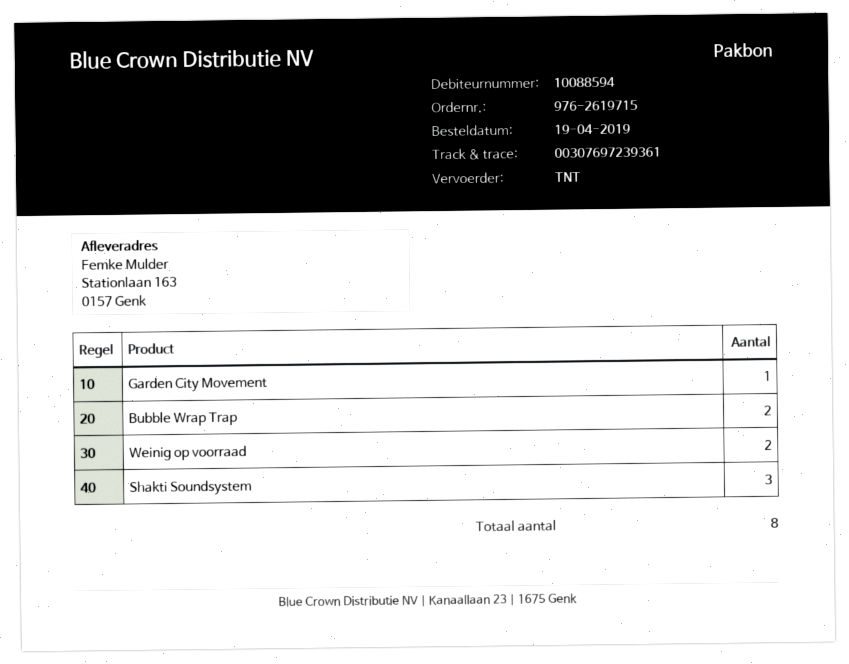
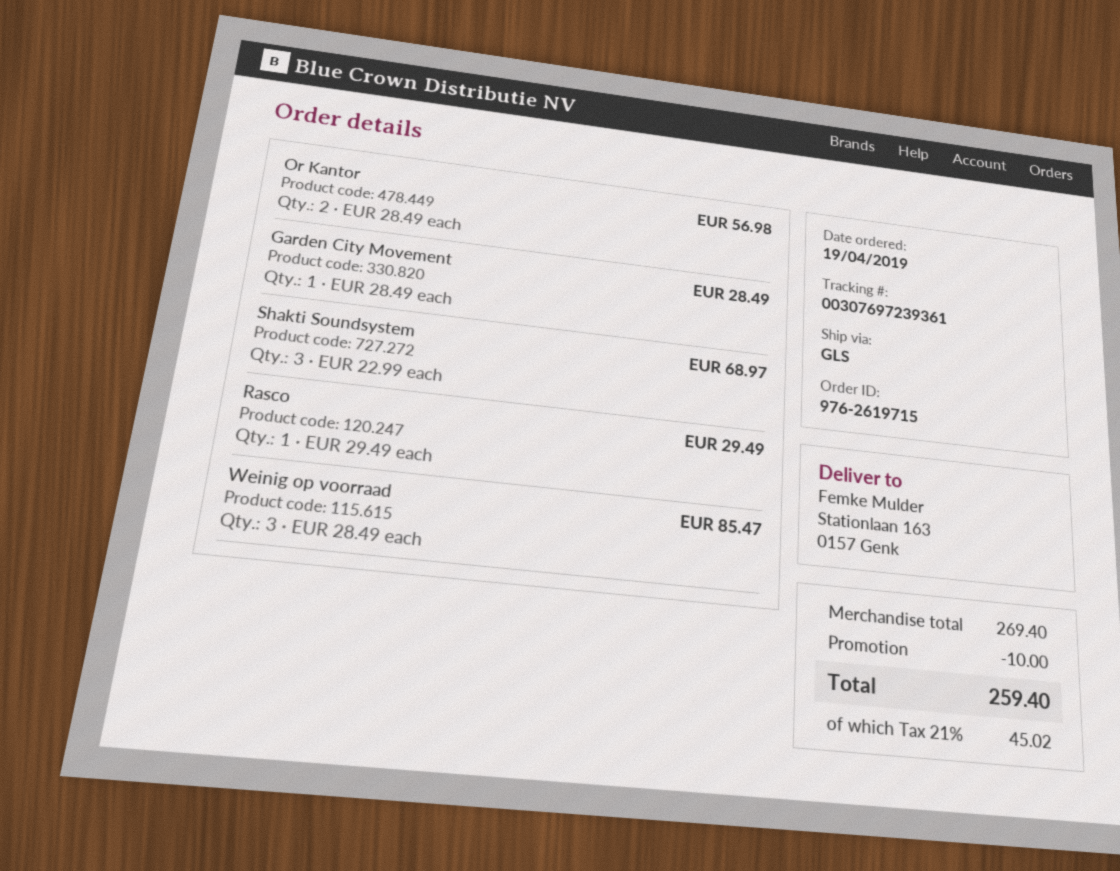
shipping method: TNT -> GLS
Bubble Wrap Trap: 2 -> none
Weinig op voorraad: 2 -> 3
Or Kantor: none -> 2
Rasco: none -> 1

